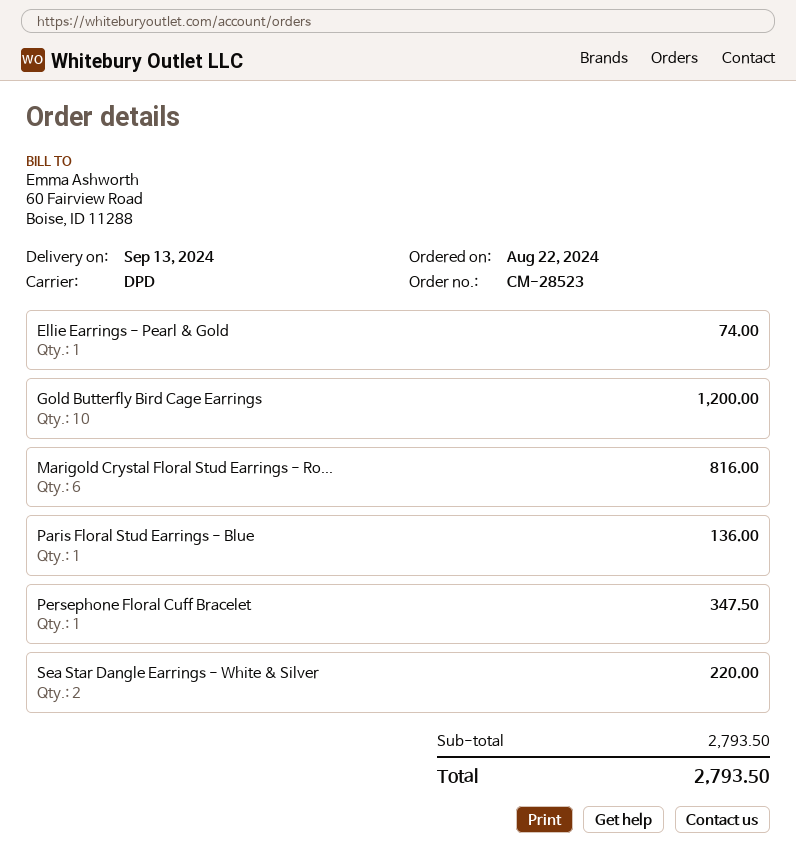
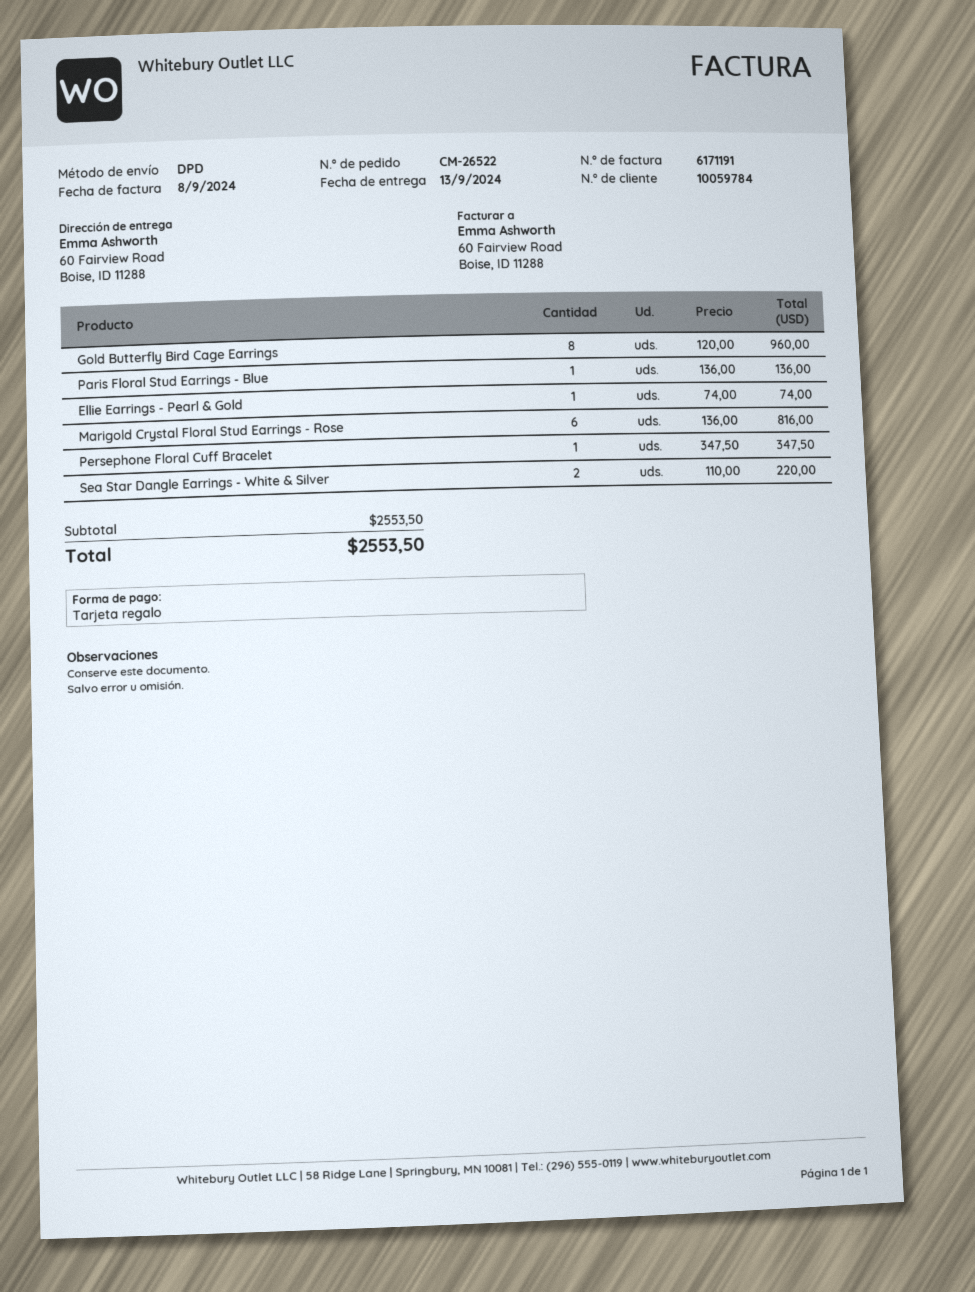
order number: CM-28523 -> CM-26522
Gold Butterfly Bird Cage Earrings: 10 for 1200.00 -> 8 for 960.00
subtotal: 2793.50 -> 2553.50
total: 2793.50 -> 2553.50

